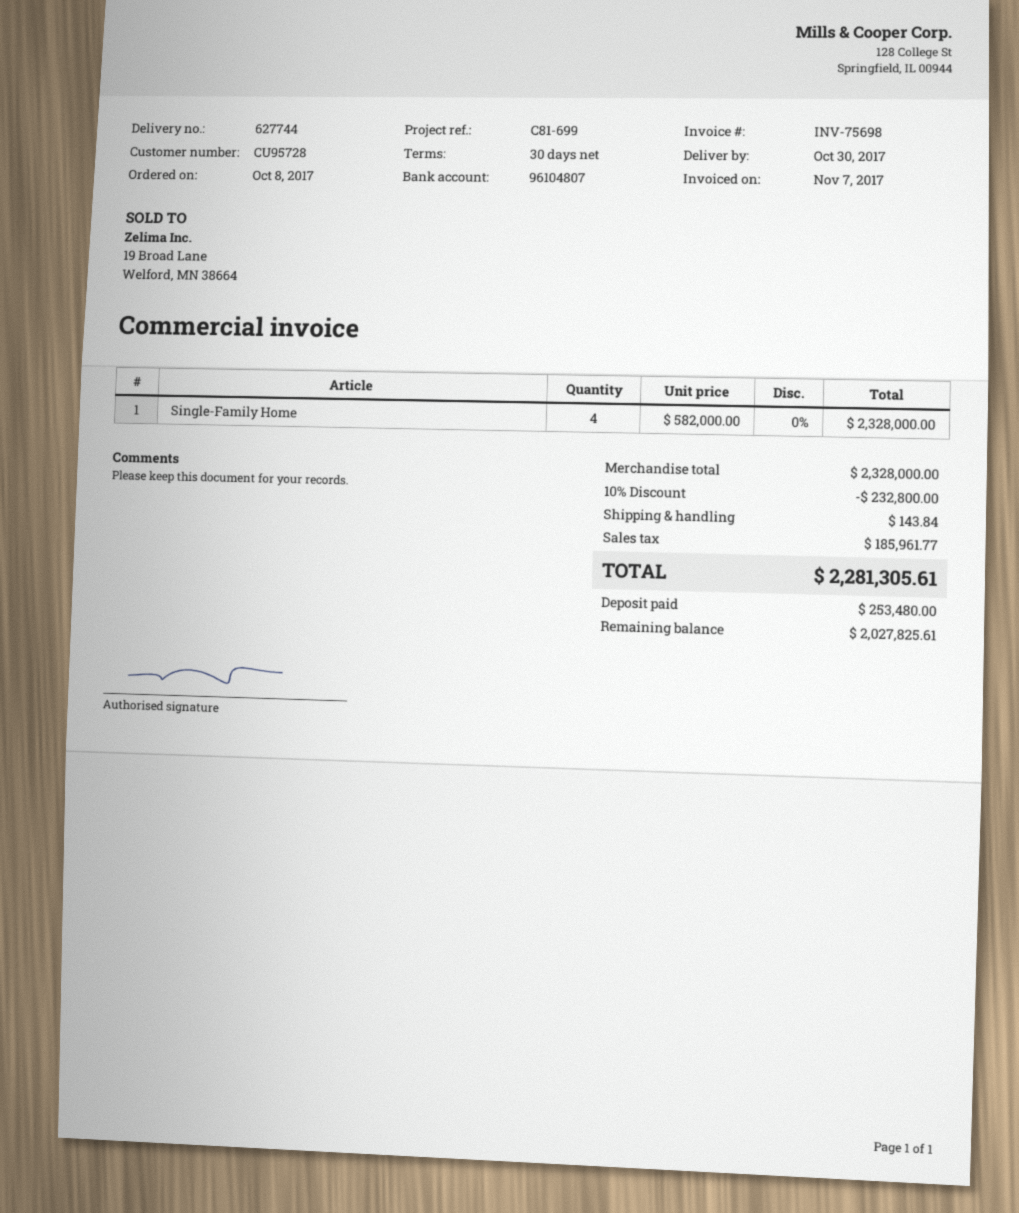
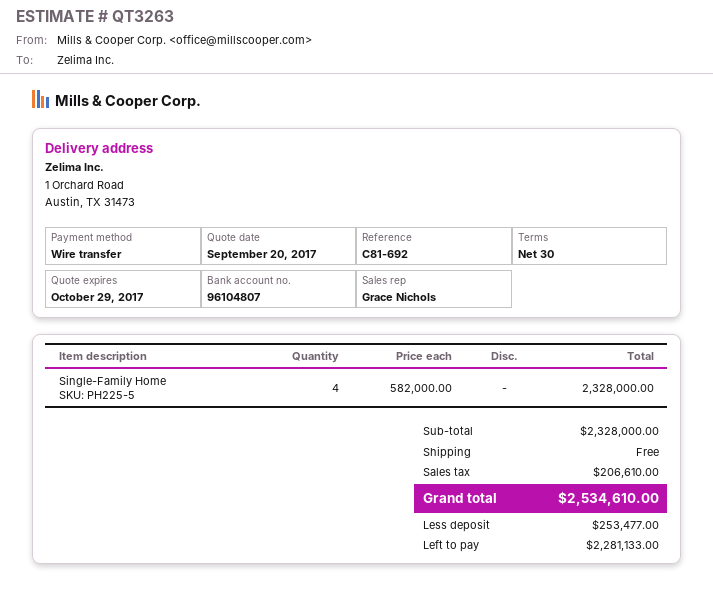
reference: C81-699 -> C81-692
discount: 10% = 232800.00 -> none
shipping: 143.84 -> 0.00
tax: 185961.77 -> 206610.00
total: 2281305.61 -> 2534610.00
deposit: 253480.00 -> 253477.00
balance: 2027825.61 -> 2281133.00

